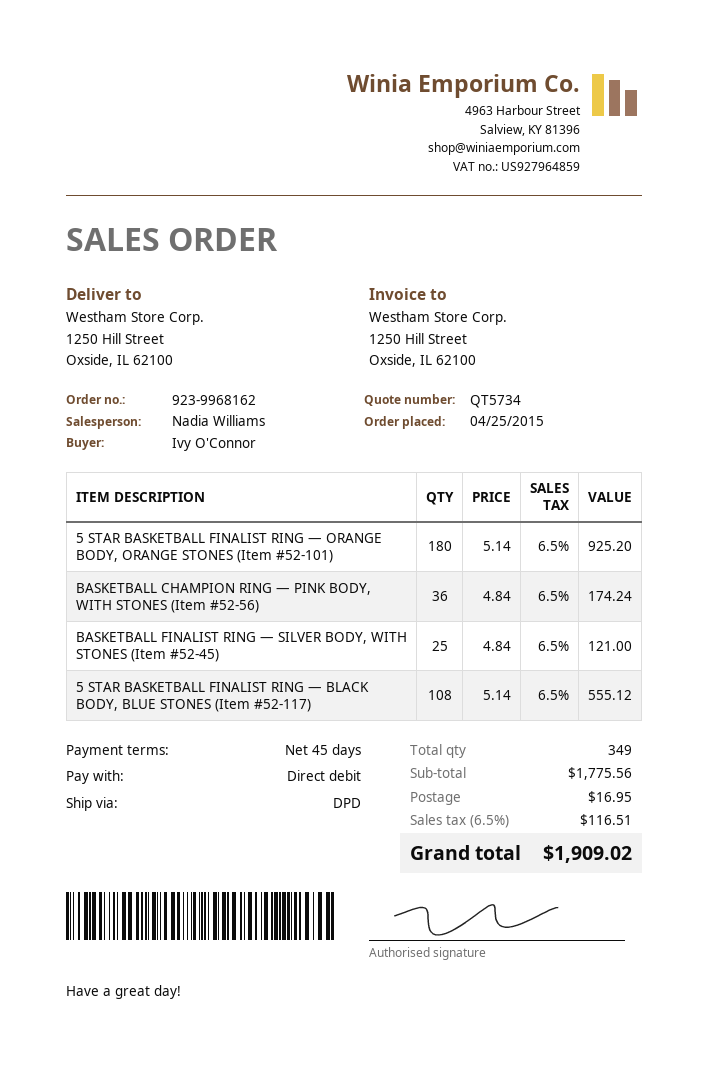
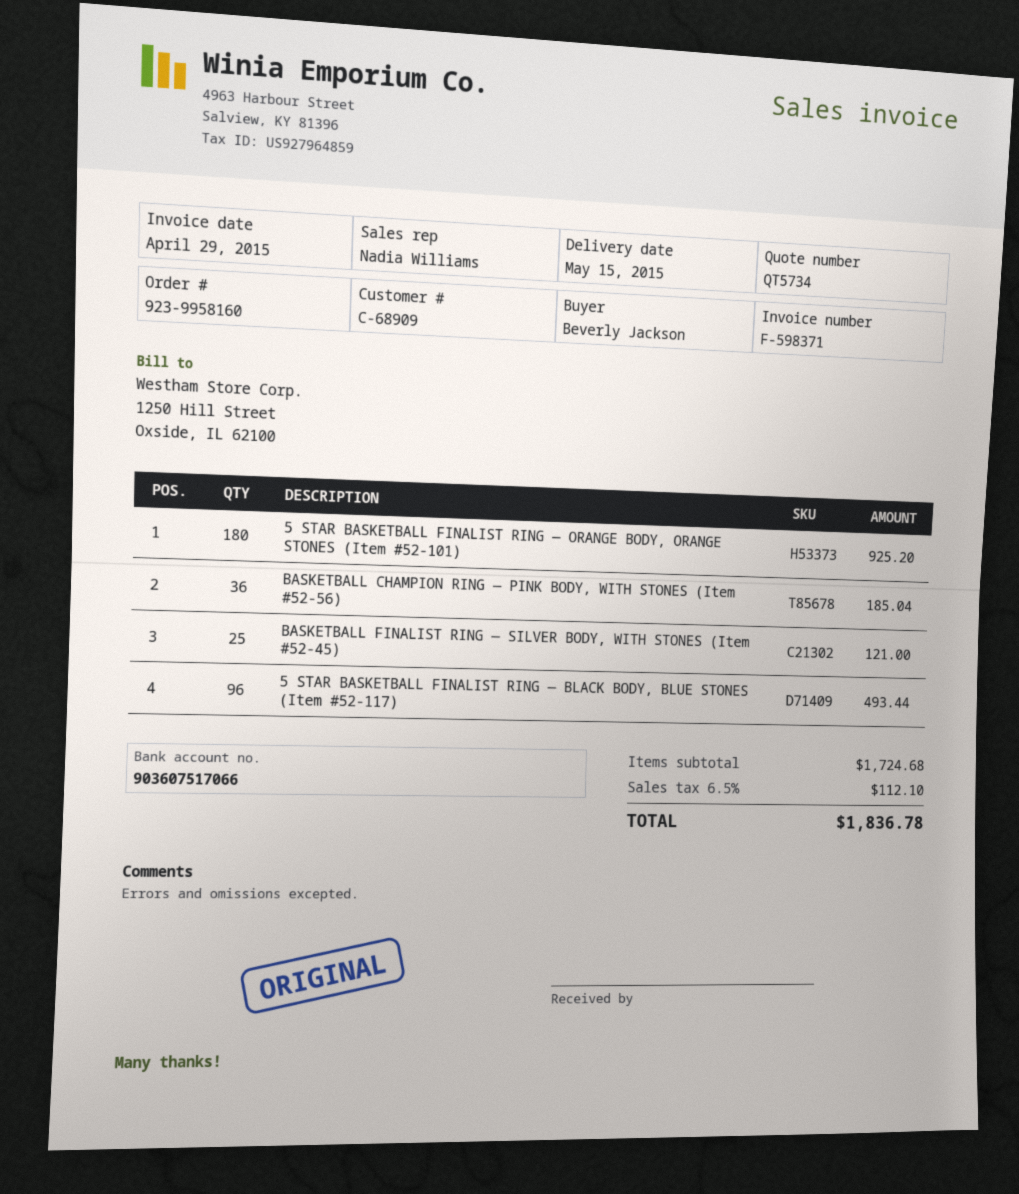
order number: 923-9968162 -> 923-9958160
ordered by: Ivy O'Connor -> Beverly Jackson
BASKETBALL CHAMPION RING — PINK BODY, WITH STONES (Item #52-56): 36 for 174.24 -> 36 for 185.04
5 STAR BASKETBALL FINALIST RING — BLACK BODY, BLUE STONES (Item #52-117): 108 for 555.12 -> 96 for 493.44
subtotal: 1775.56 -> 1724.68
shipping: 16.95 -> none
tax: 6.5% = 116.51 -> 6.5% = 112.10
total: 1909.02 -> 1836.78

